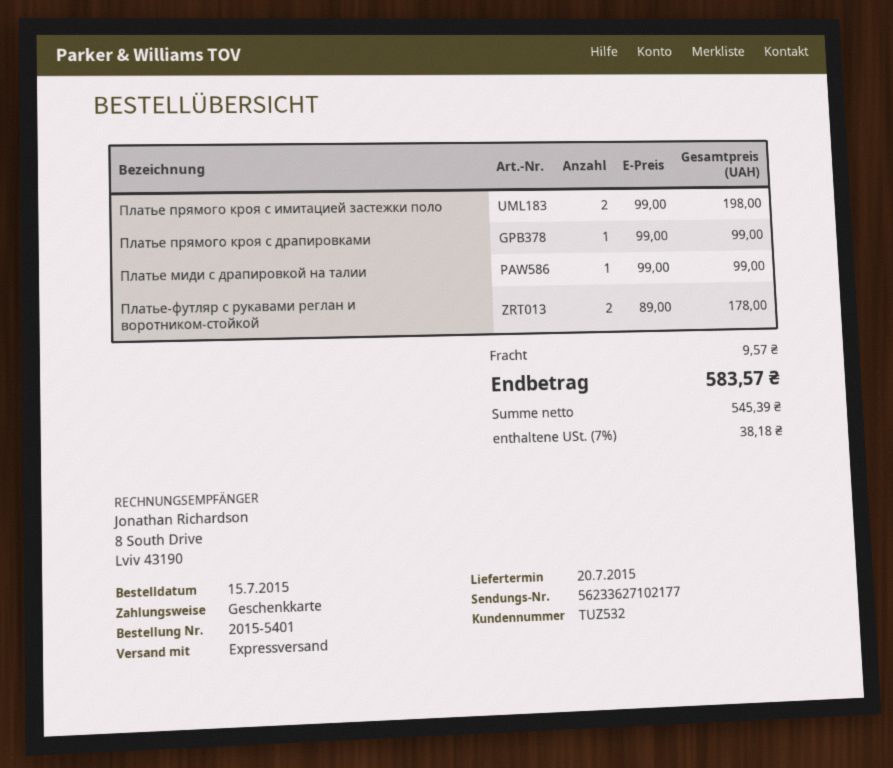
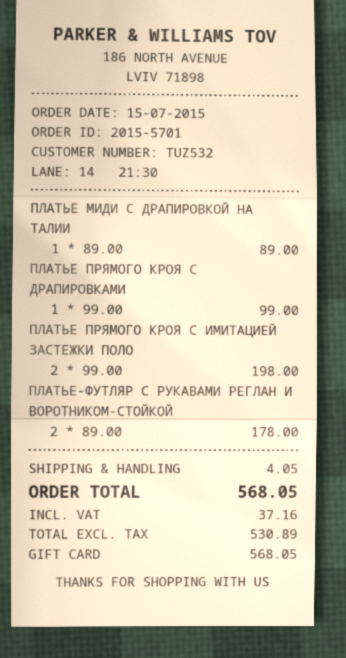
order number: 2015-5401 -> 2015-5701
Платье миди с драпировкой на талии: 1 x 99.00 = 99.00 -> 1 x 89.00 = 89.00
shipping: 9.57 -> 4.05
net: 545.39 -> 530.89
tax: 38.18 -> 37.16
total: 583.57 -> 568.05

